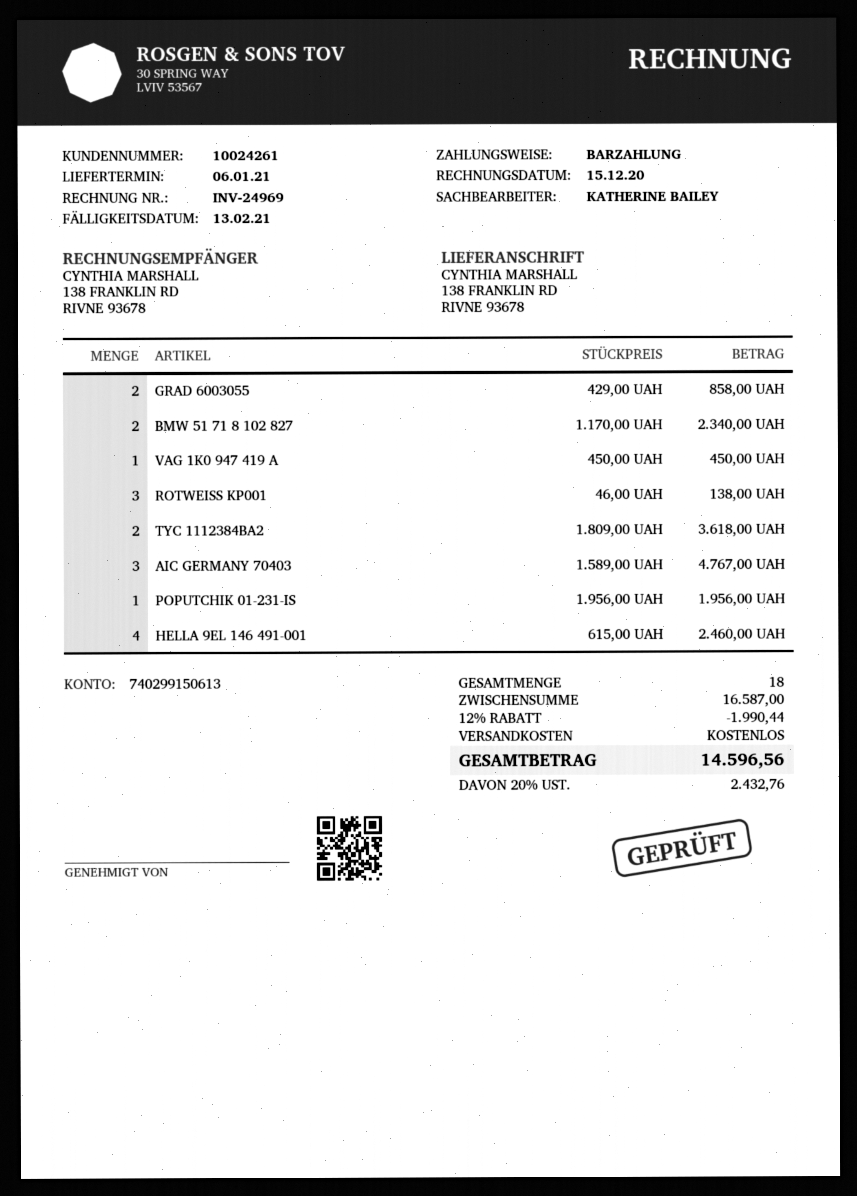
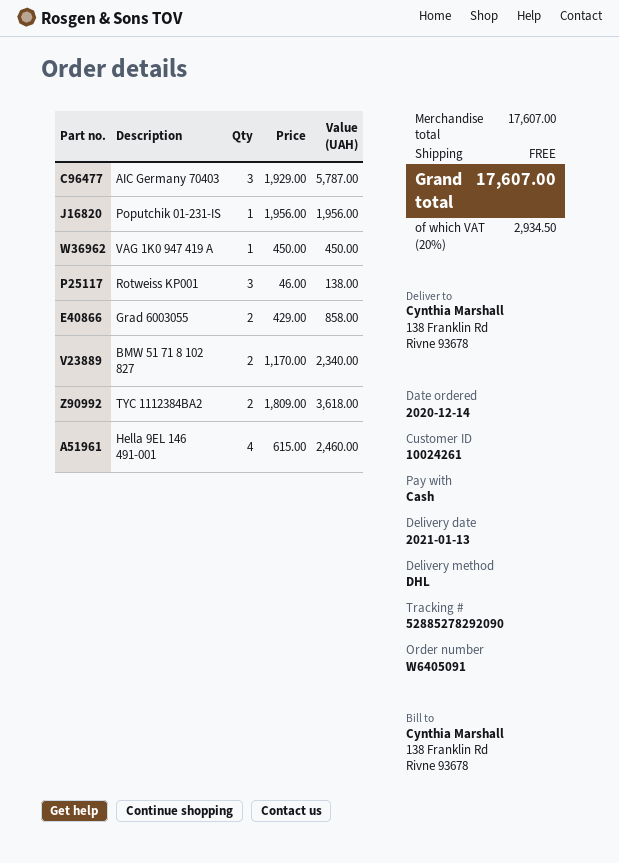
delivery date: 2021-01-06 -> 2021-01-13
AIC GERMANY 70403: 3 x 1589.00 = 4767.00 -> 3 x 1929.00 = 5787.00
subtotal: 16587.00 -> 17607.00
discount: 12% = 1990.44 -> none
tax: 20% = 2432.76 -> 20% = 2934.50
total: 14596.56 -> 17607.00

